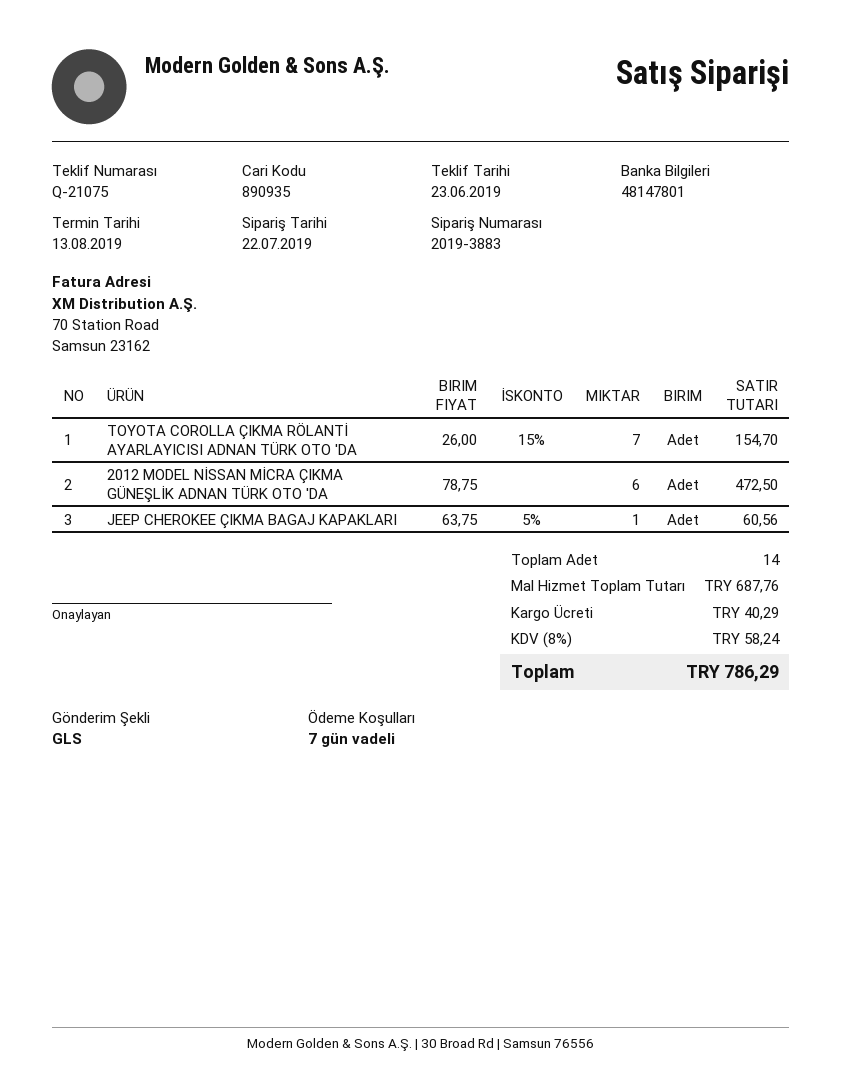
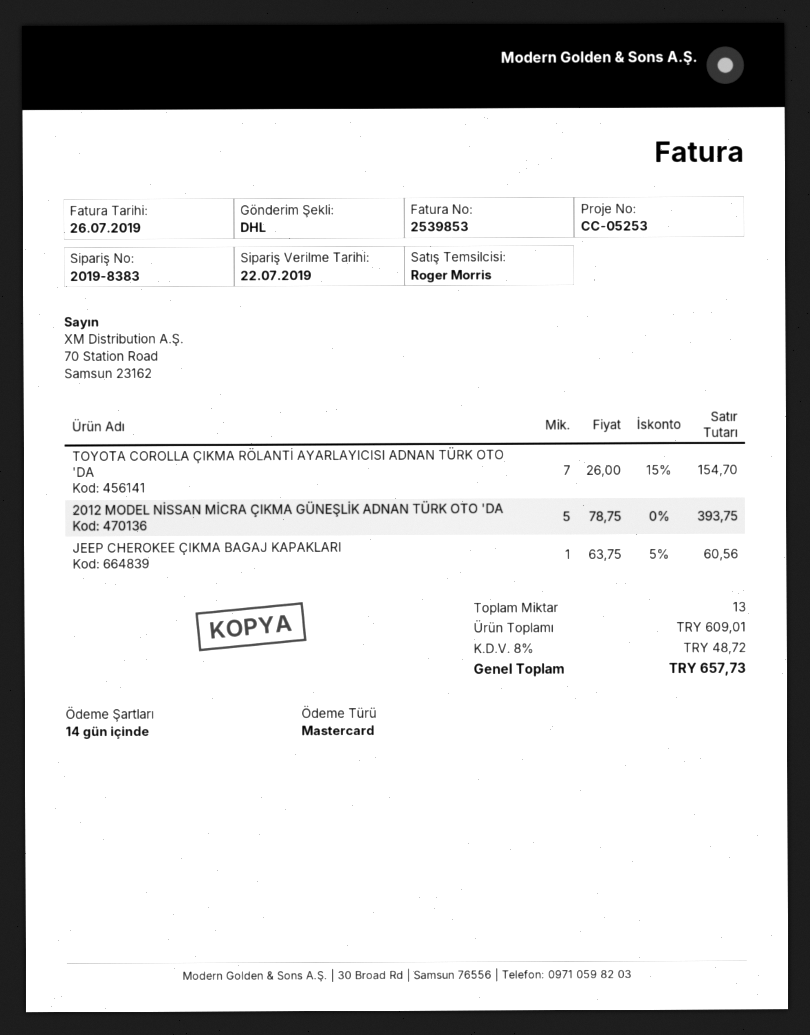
order number: 2019-3883 -> 2019-8383
payment terms: 7 days -> 14 days
shipping method: GLS -> DHL
2012 MODEL NİSSAN MİCRA ÇIKMA GÜNEŞLİK ADNAN TÜRK OTO 'DA: 6 x 78.75 = 472.50 -> 5 x 78.75 = 393.75
total quantity: 14 -> 13
subtotal: 687.76 -> 609.01
shipping: 40.29 -> none
tax: 8% = 58.24 -> 8% = 48.72
total: 786.29 -> 657.73

